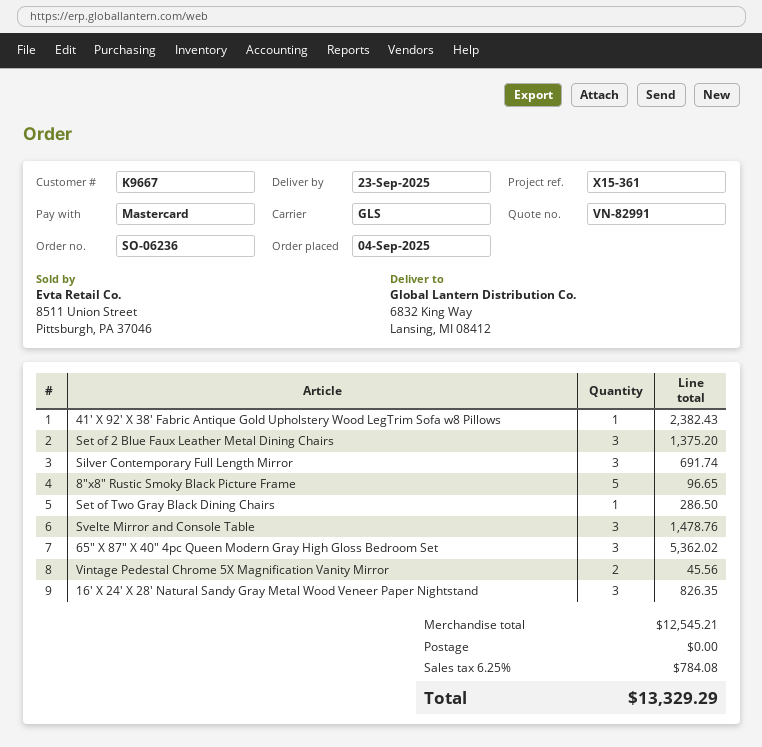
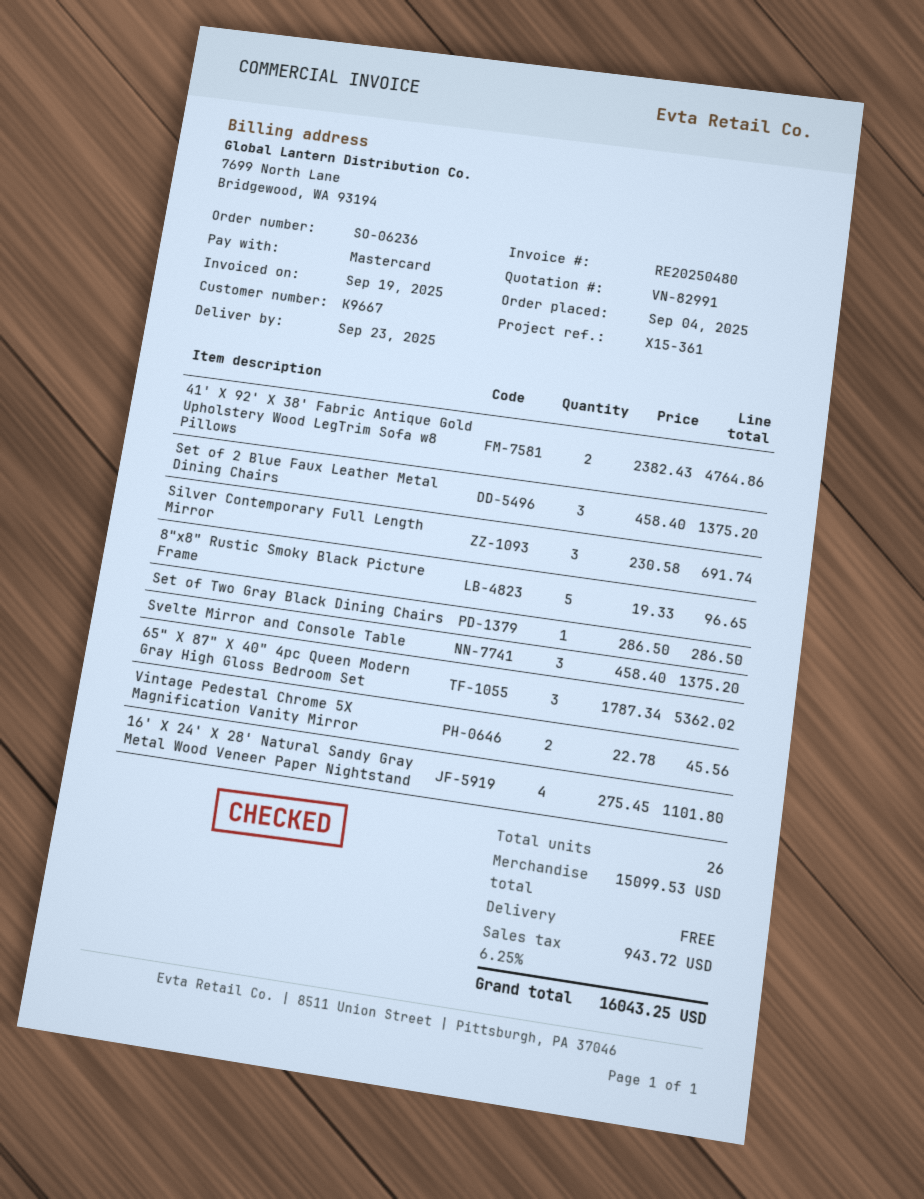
41' X 92' X 38' Fabric Antique Gold Upholstery Wood LegTrim Sofa w8 Pillows: 1 for 2382.43 -> 2 for 4764.86
Svelte Mirror and Console Table: 3 for 1478.76 -> 3 for 1375.20
16' X 24' X 28' Natural Sandy Gray Metal Wood Veneer Paper Nightstand: 3 for 826.35 -> 4 for 1101.80
subtotal: 12545.21 -> 15099.53
tax: 6.25% = 784.08 -> 6.25% = 943.72
total: 13329.29 -> 16043.25

